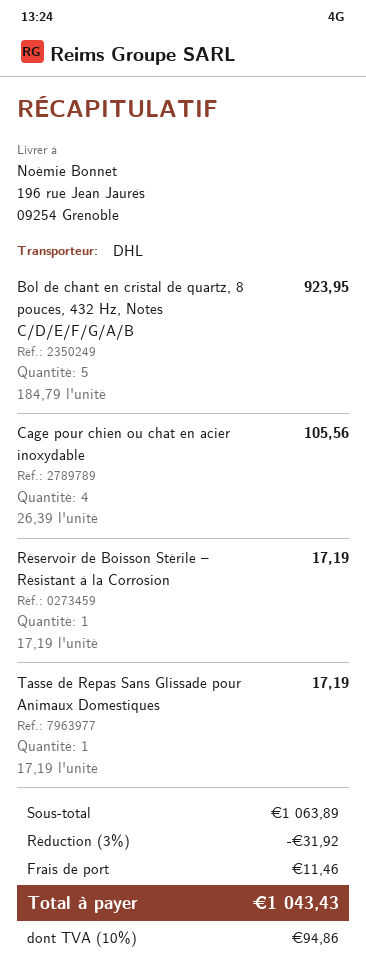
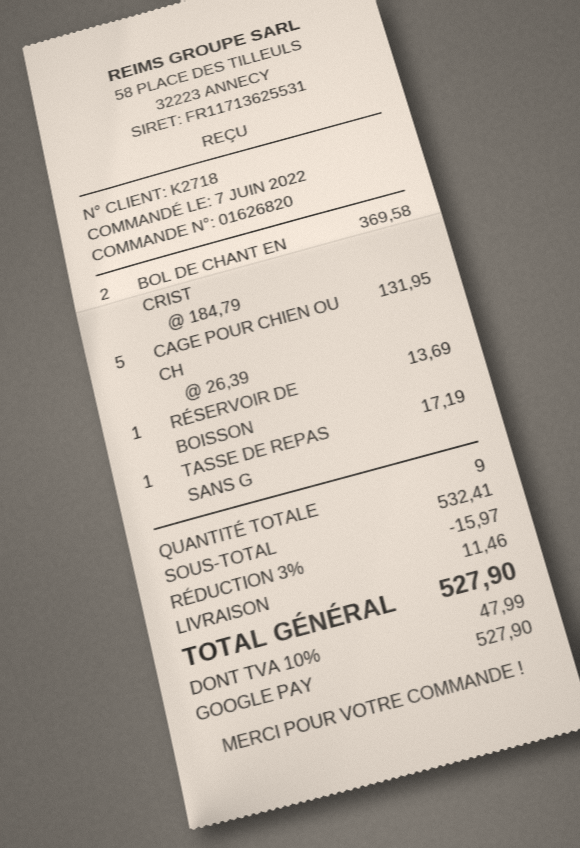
Bol de chant en cristal de quartz, 8 pouces, 432 Hz, Notes C/D/E/F/G/A/B: 5 x 184.79 = 923.95 -> 2 x 184.79 = 369.58
Cage pour chien ou chat en acier inoxydable: 4 x 26.39 = 105.56 -> 5 x 26.39 = 131.95
Réservoir de Boisson Stérile – Résistant à la Corrosion: 1 x 17.19 = 17.19 -> 1 x 13.69 = 13.69
subtotal: 1063.89 -> 532.41
discount: 3% = 31.92 -> 3% = 15.97
tax: 10% = 94.86 -> 10% = 47.99
total: 1043.43 -> 527.90

